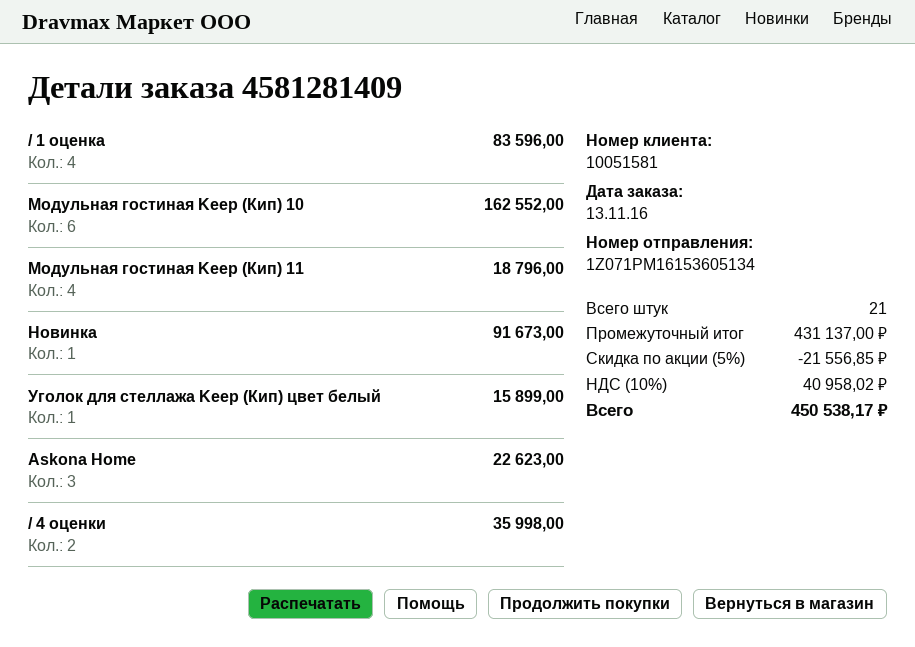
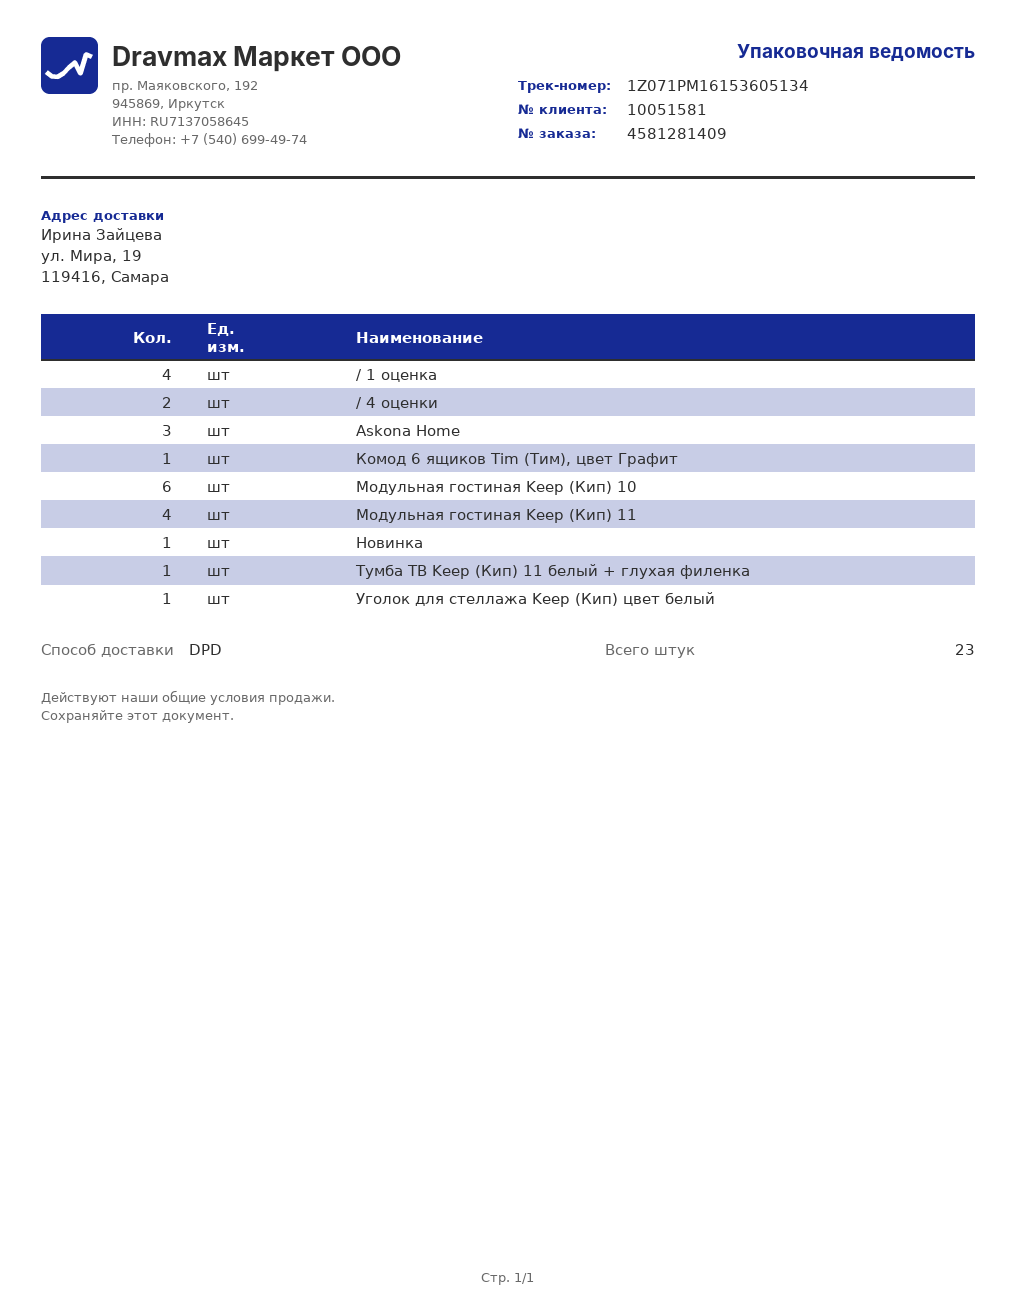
Комод 6 ящиков Tim (Тим), цвет Графит: none -> 1
Тумба ТВ Keep (Кип) 11 белый + глухая филенка: none -> 1
total quantity: 21 -> 23

